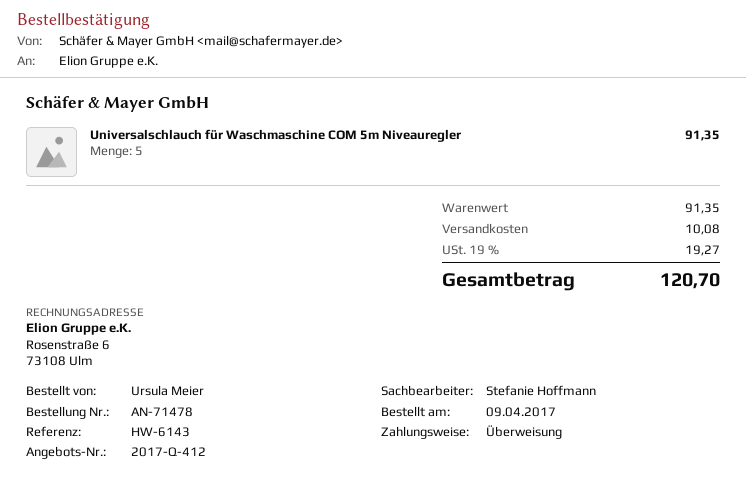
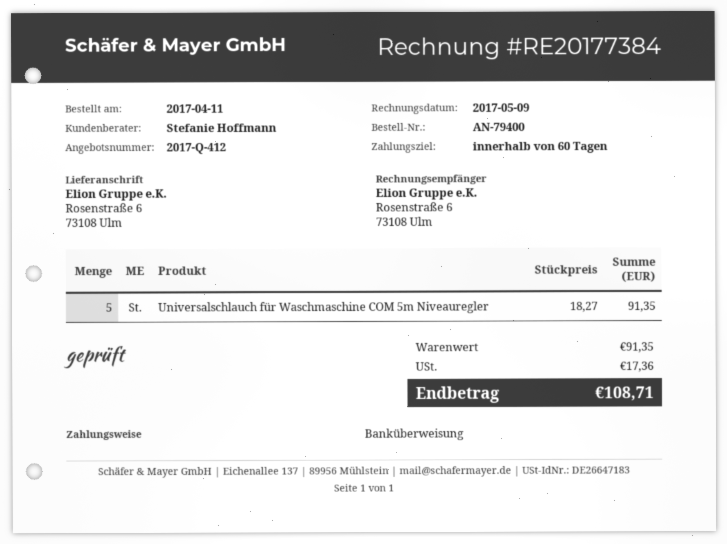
order number: AN-71478 -> AN-79400
order date: 2017-04-09 -> 2017-04-11
shipping: 10.08 -> none
tax: 19.27 -> 17.36
total: 120.70 -> 108.71

